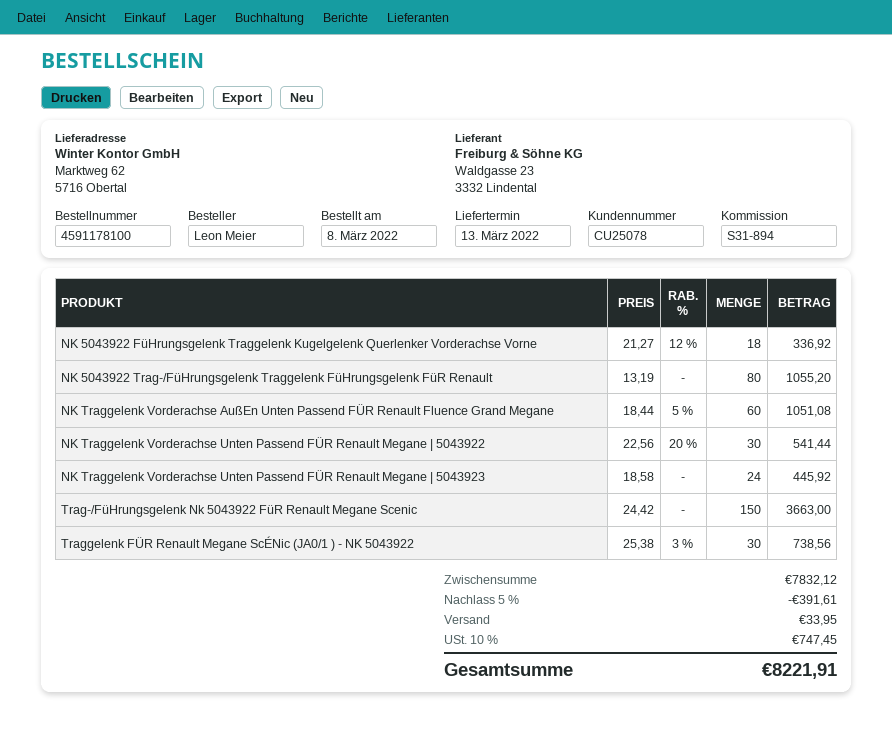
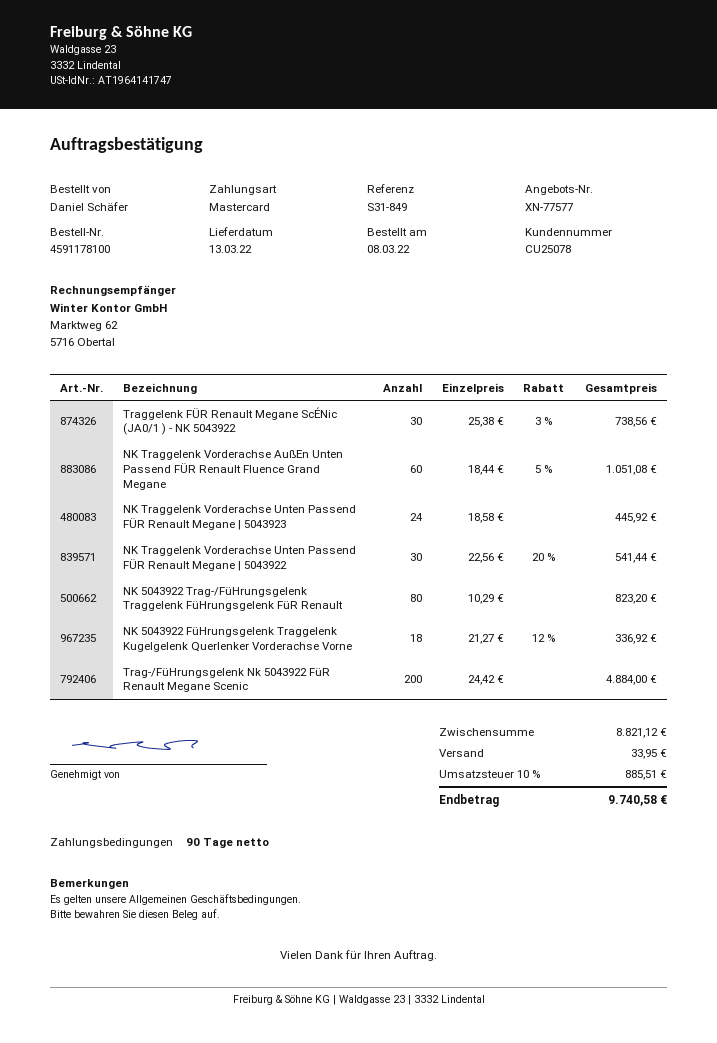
reference: S31-894 -> S31-849
ordered by: Leon Meier -> Daniel Schäfer
NK 5043922 Trag-/FüHrungsgelenk Traggelenk FüHrungsgelenk FüR Renault: 80 x 13.19 = 1055.20 -> 80 x 10.29 = 823.20
Trag-/FüHrungsgelenk Nk 5043922 FüR Renault Megane Scenic: 150 x 24.42 = 3663.00 -> 200 x 24.42 = 4884.00
subtotal: 7832.12 -> 8821.12
discount: 5% = 391.61 -> none
tax: 10% = 747.45 -> 10% = 885.51
total: 8221.91 -> 9740.58

